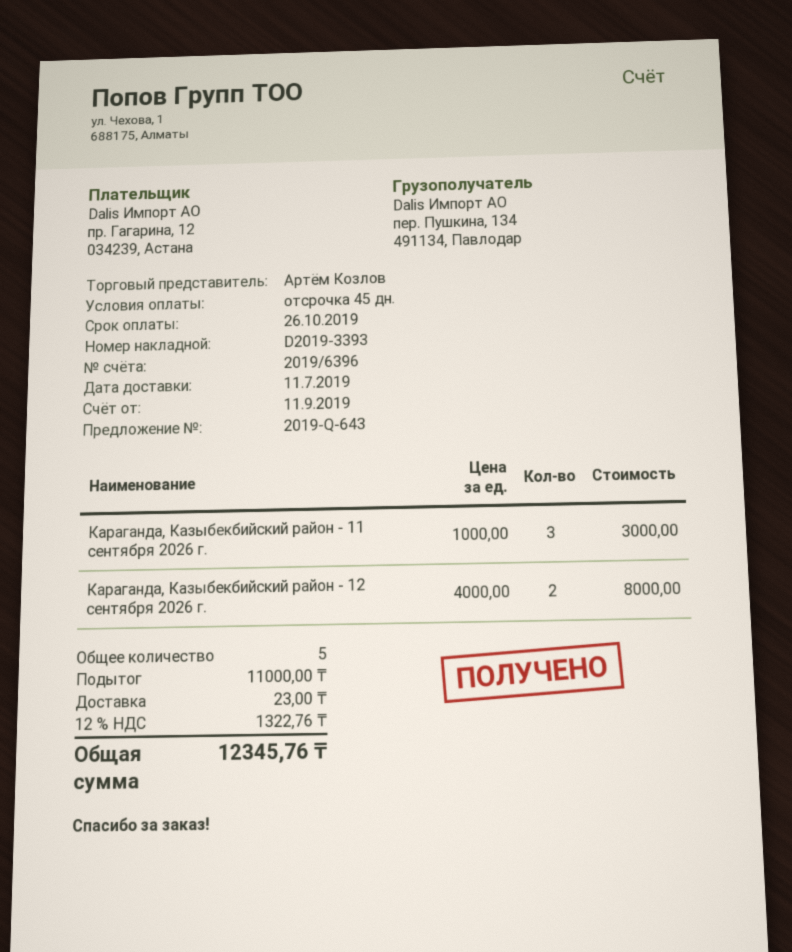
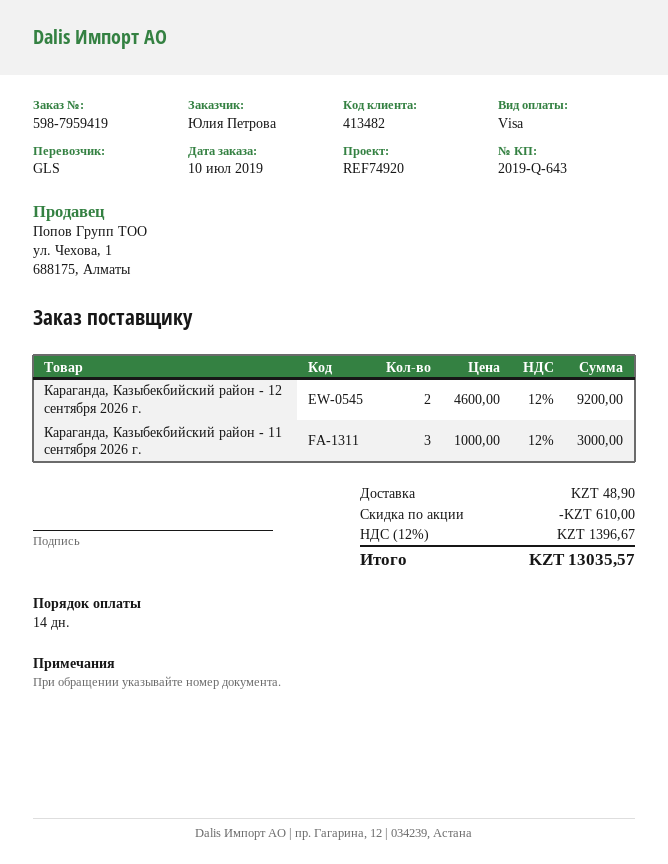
payment terms: 45 days -> 14 days
Караганда, Казыбекбийский район - 12 сентября 2026 г.: 2 x 4000.00 = 8000.00 -> 2 x 4600.00 = 9200.00
discount: none -> 610.00
shipping: 23.00 -> 48.90
tax: 12% = 1322.76 -> 12% = 1396.67
total: 12345.76 -> 13035.57

